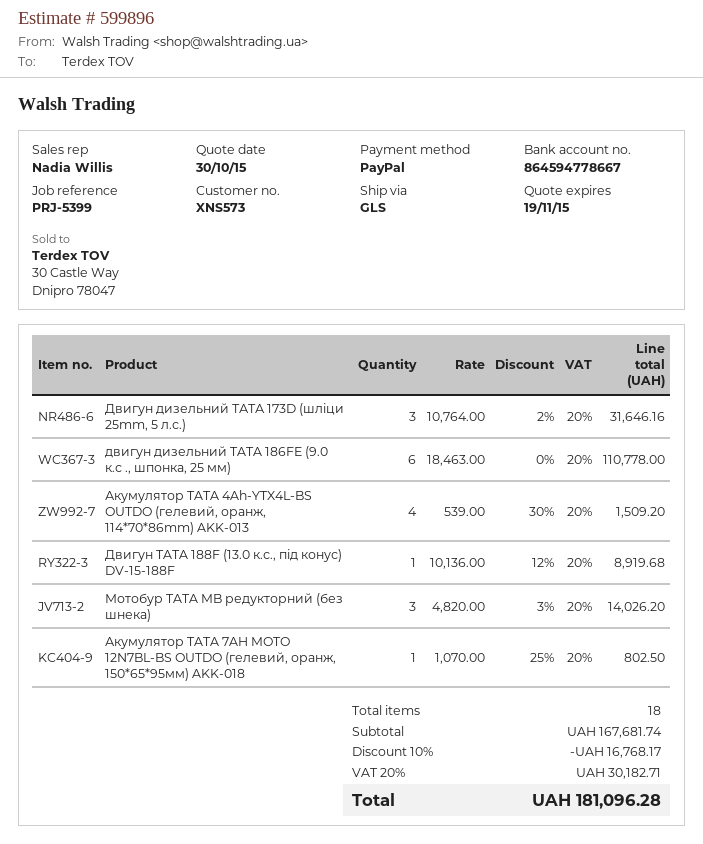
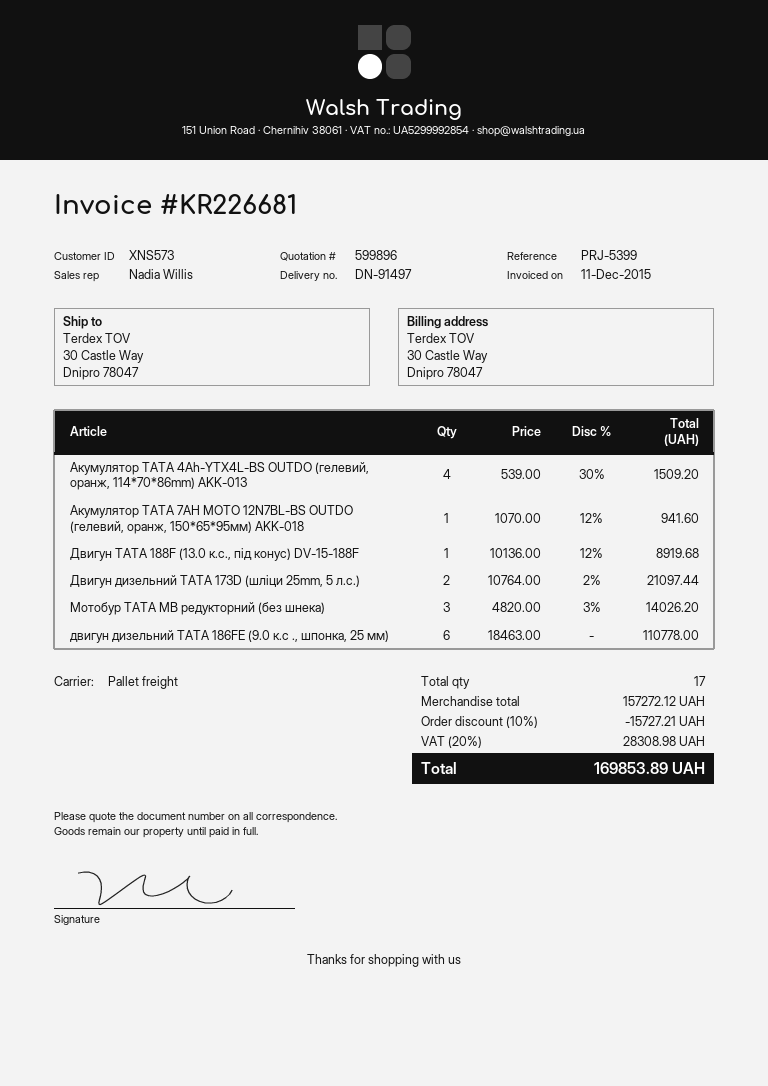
shipping method: GLS -> pallet freight
Двигун дизельний ТАТА 173D (шліци 25mm, 5 л.с.): 3 x 10764.00 - 2% = 31646.16 -> 2 x 10764.00 - 2% = 21097.44
Акумулятор TATA 7AH MOTO 12N7BL-BS OUTDO (гелевий, оранж, 150*65*95мм) AKK-018: 1 x 1070.00 - 25% = 802.50 -> 1 x 1070.00 - 12% = 941.60
total quantity: 18 -> 17
subtotal: 167681.74 -> 157272.12
discount: 10% = 16768.17 -> 10% = 15727.21
tax: 20% = 30182.71 -> 20% = 28308.98
total: 181096.28 -> 169853.89

